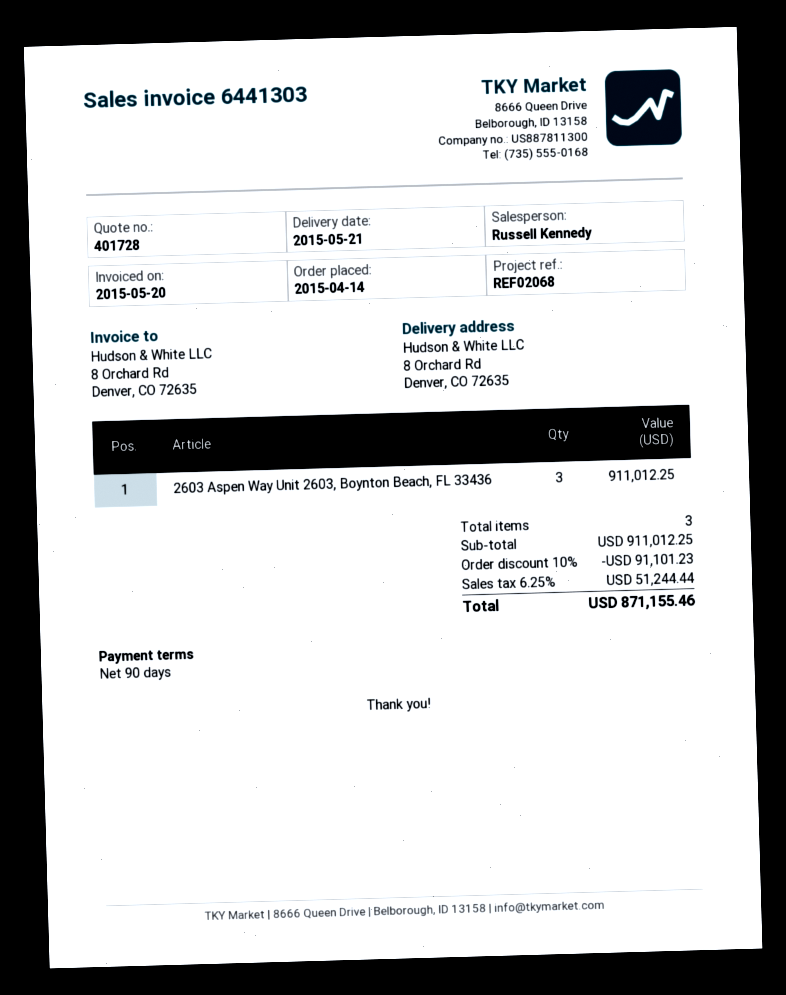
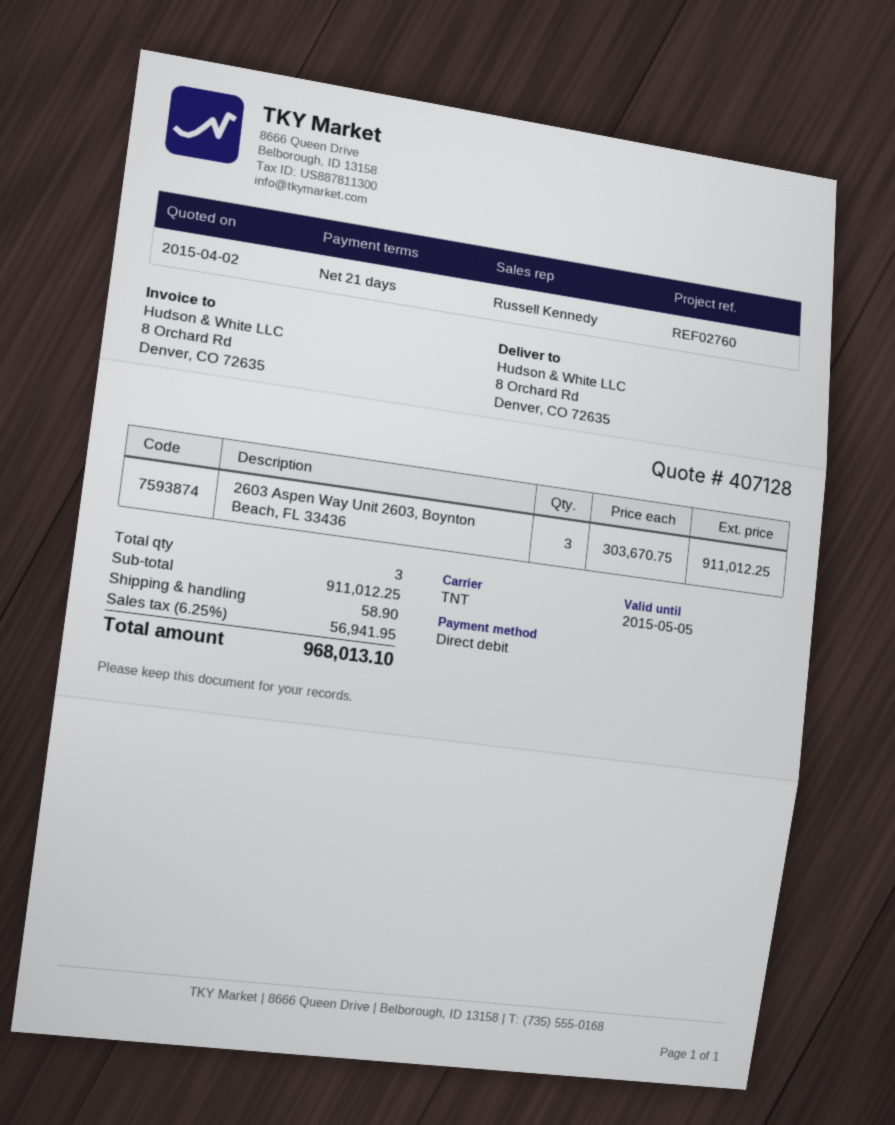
quote number: 401728 -> 407128
payment terms: 90 days -> 21 days
reference: REF02068 -> REF02760
discount: 10% = 91101.23 -> none
shipping: none -> 58.90
tax: 6.25% = 51244.44 -> 6.25% = 56941.95
total: 871155.46 -> 968013.10

